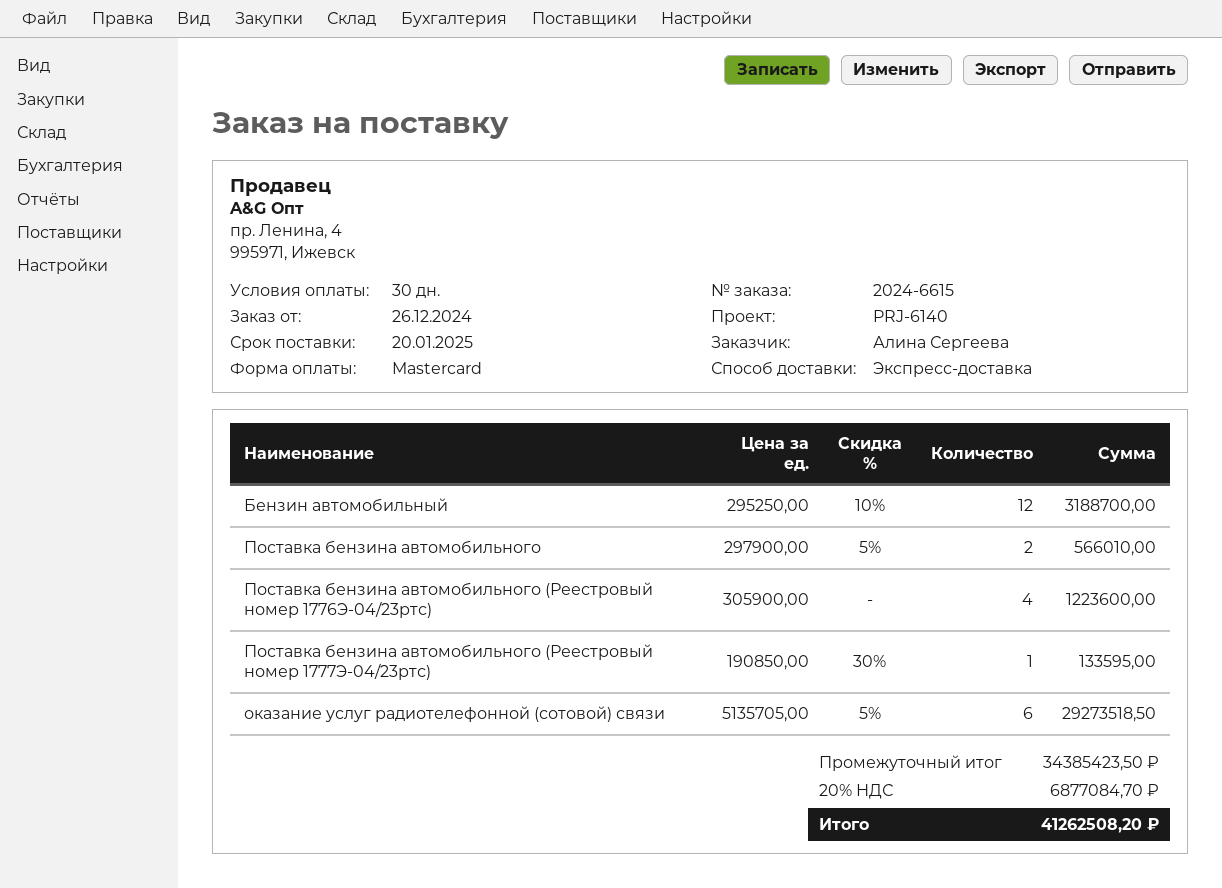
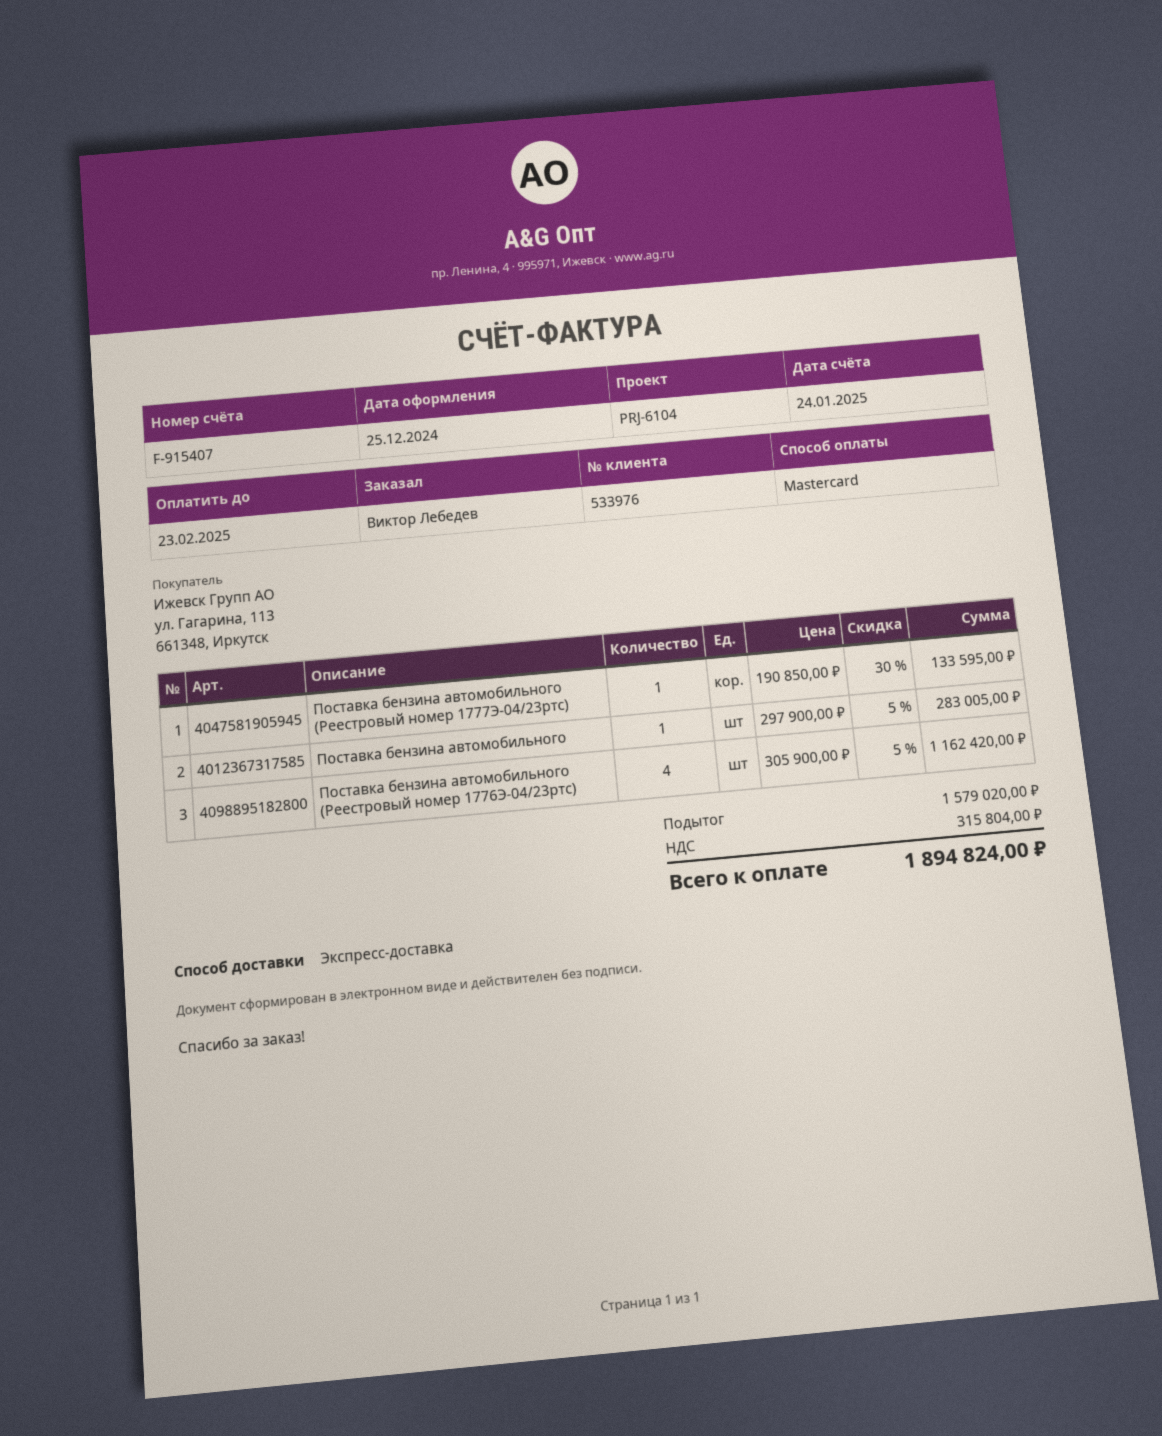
order date: 2024-12-26 -> 2024-12-25
reference: PRJ-6140 -> PRJ-6104
ordered by: Алина Сергеева -> Виктор Лебедев
Бензин автомобильный: 12 x 295250.00 - 10% = 3188700.00 -> none
Поставка бензина автомобильного: 2 x 297900.00 - 5% = 566010.00 -> 1 x 297900.00 - 5% = 283005.00
Поставка бензина автомобильного (Реестровый номер 1776Э-04/23ртс): 4 x 305900.00 = 1223600.00 -> 4 x 305900.00 - 5% = 1162420.00
оказание услуг радиотелефонной (сотовой) связи: 6 x 5135705.00 - 5% = 29273518.50 -> none
subtotal: 34385423.50 -> 1579020.00
tax: 6877084.70 -> 315804.00
total: 41262508.20 -> 1894824.00

